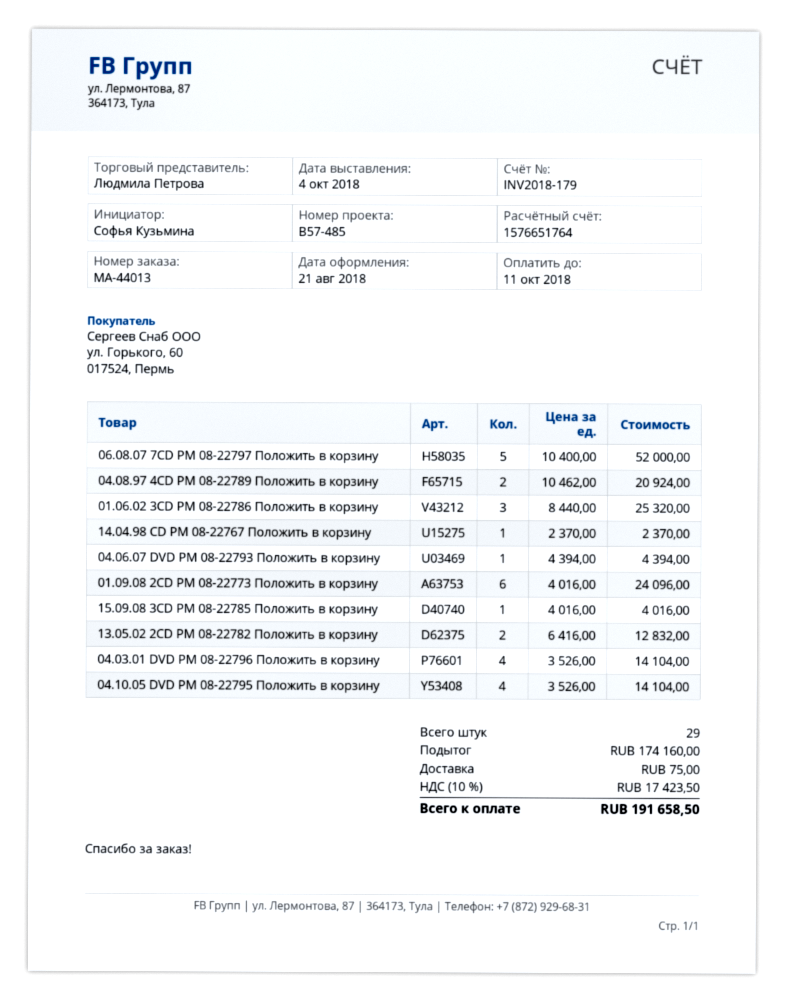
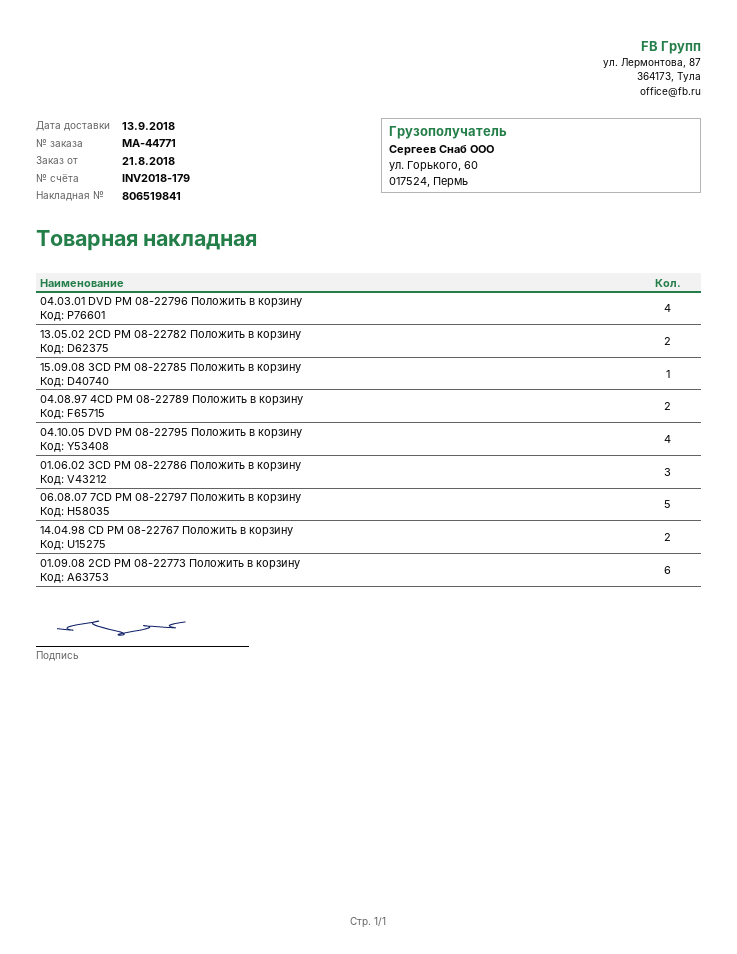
order number: MA-44013 -> MA-44771
14.04.98 CD PM 08-22767 Положить в корзину: 1 -> 2
04.06.07 DVD PM 08-22793 Положить в корзину: 1 -> none

